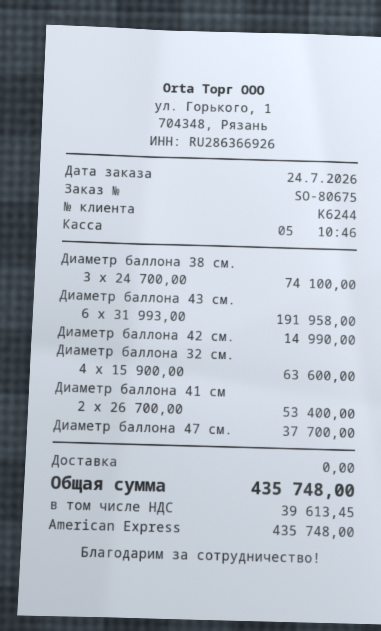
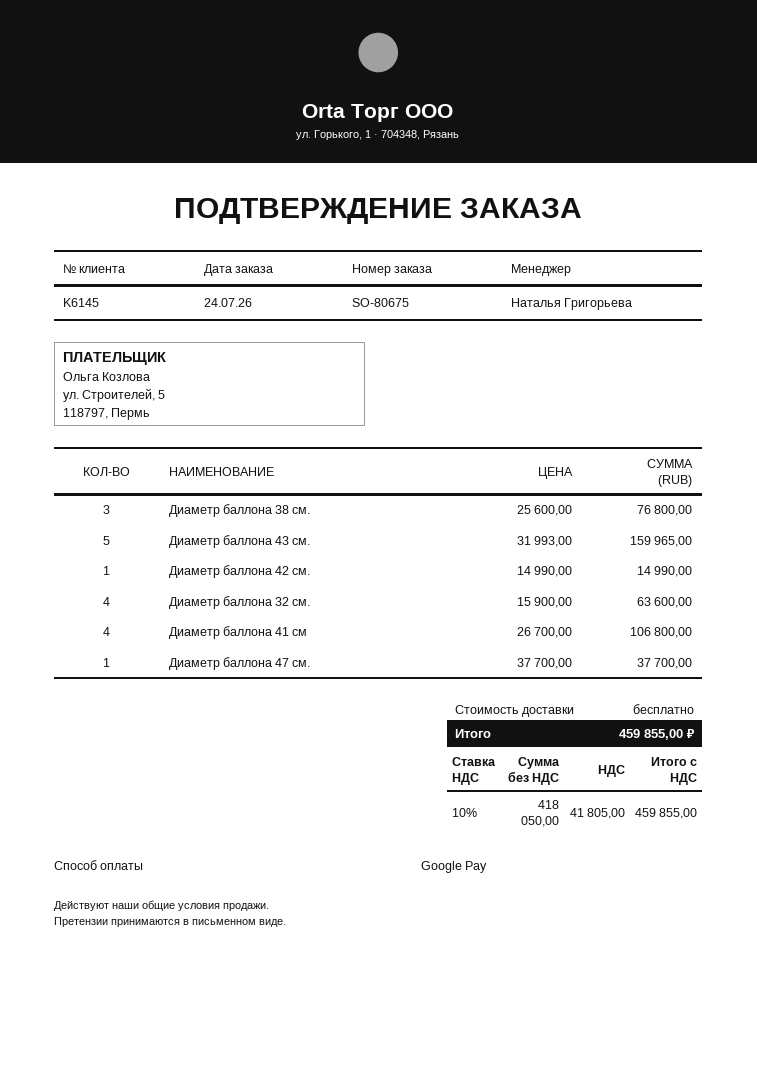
customer number: K6244 -> K6145
payment method: American Express -> Google Pay
Диаметр баллона 38 см.: 3 x 24700.00 = 74100.00 -> 3 x 25600.00 = 76800.00
Диаметр баллона 43 см.: 6 x 31993.00 = 191958.00 -> 5 x 31993.00 = 159965.00
Диаметр баллона 41 см: 2 x 26700.00 = 53400.00 -> 4 x 26700.00 = 106800.00
tax: 39613.45 -> 41805.00
total: 435748.00 -> 459855.00

